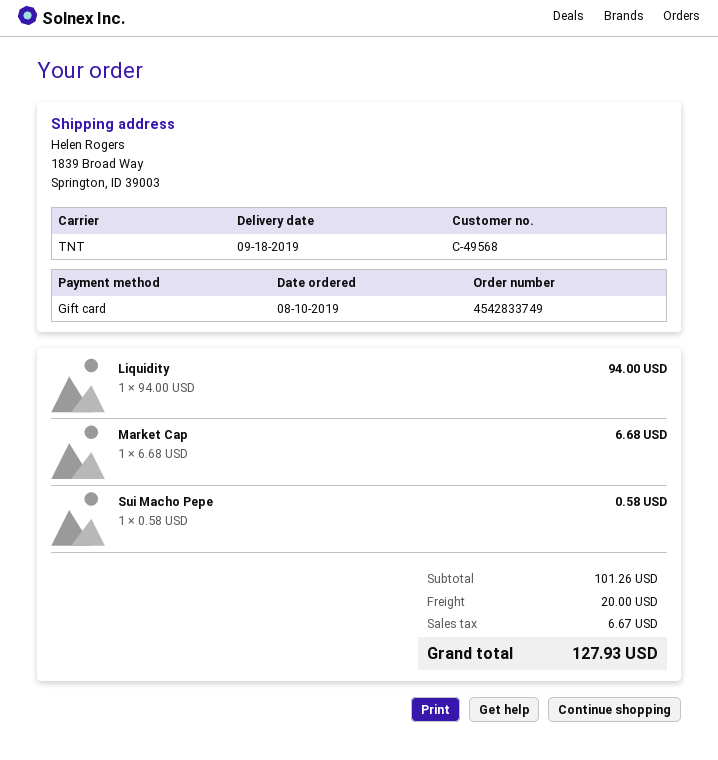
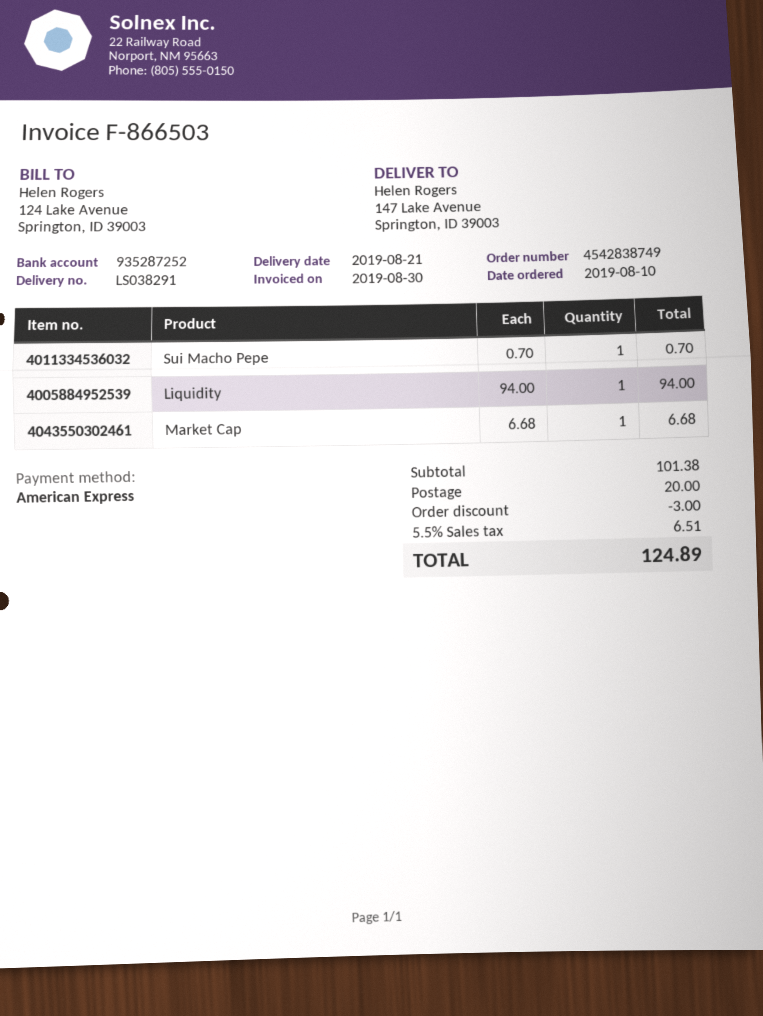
order number: 4542833749 -> 4542838749
delivery date: 2019-09-18 -> 2019-08-21
payment method: gift card -> American Express
ship to: 1839 Broad Way, Springton, ID 39003 -> 147 Lake Avenue, Springton, ID 39003
Sui Macho Pepe: 1 x 0.58 = 0.58 -> 1 x 0.70 = 0.70
subtotal: 101.26 -> 101.38
discount: none -> 3.00
tax: 6.67 -> 6.51
total: 127.93 -> 124.89

